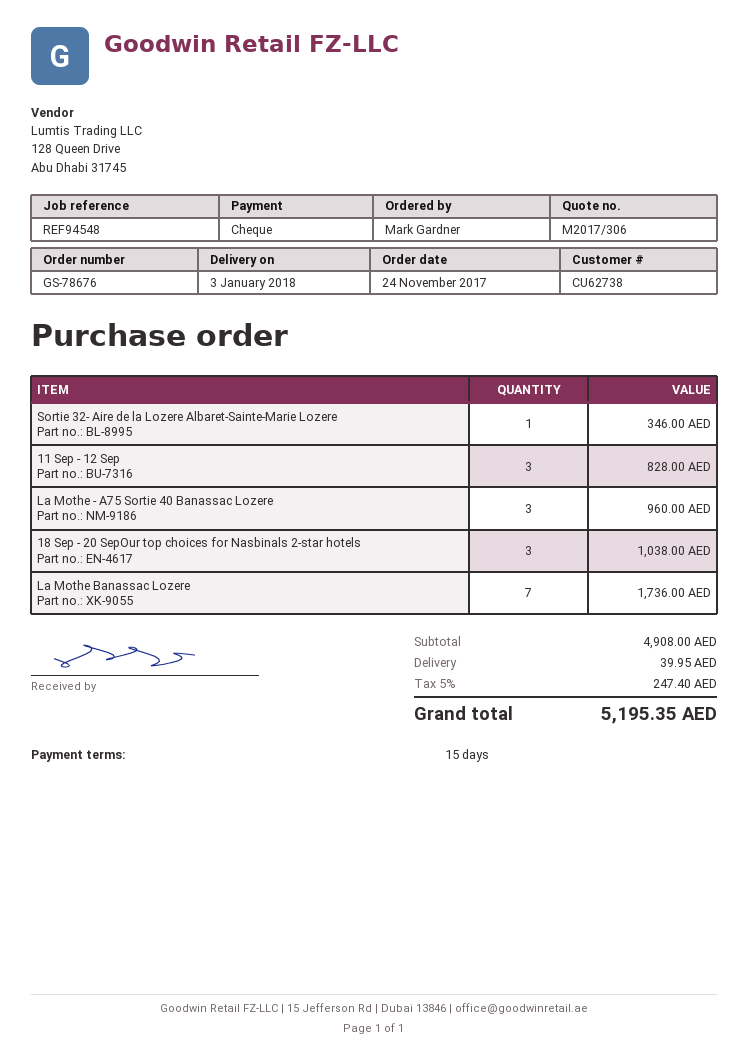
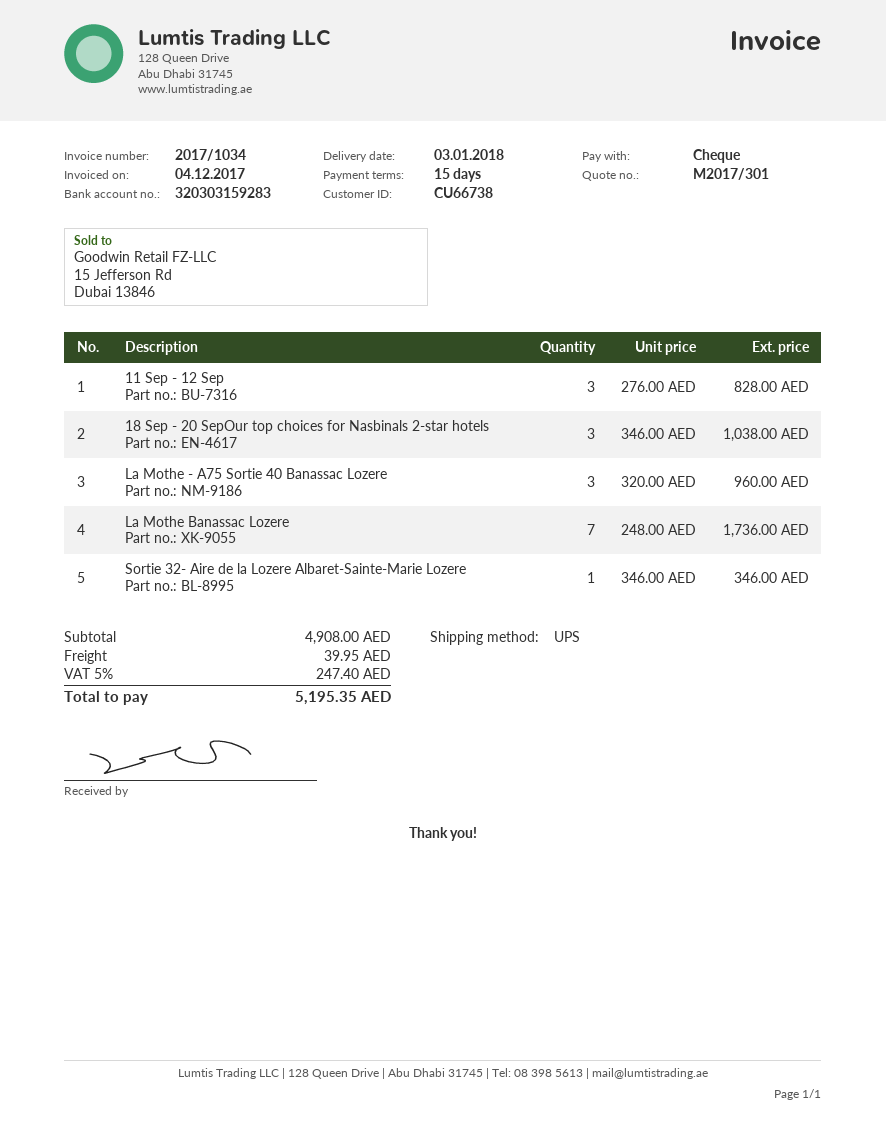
quote number: M2017/306 -> M2017/301
customer number: CU62738 -> CU66738

